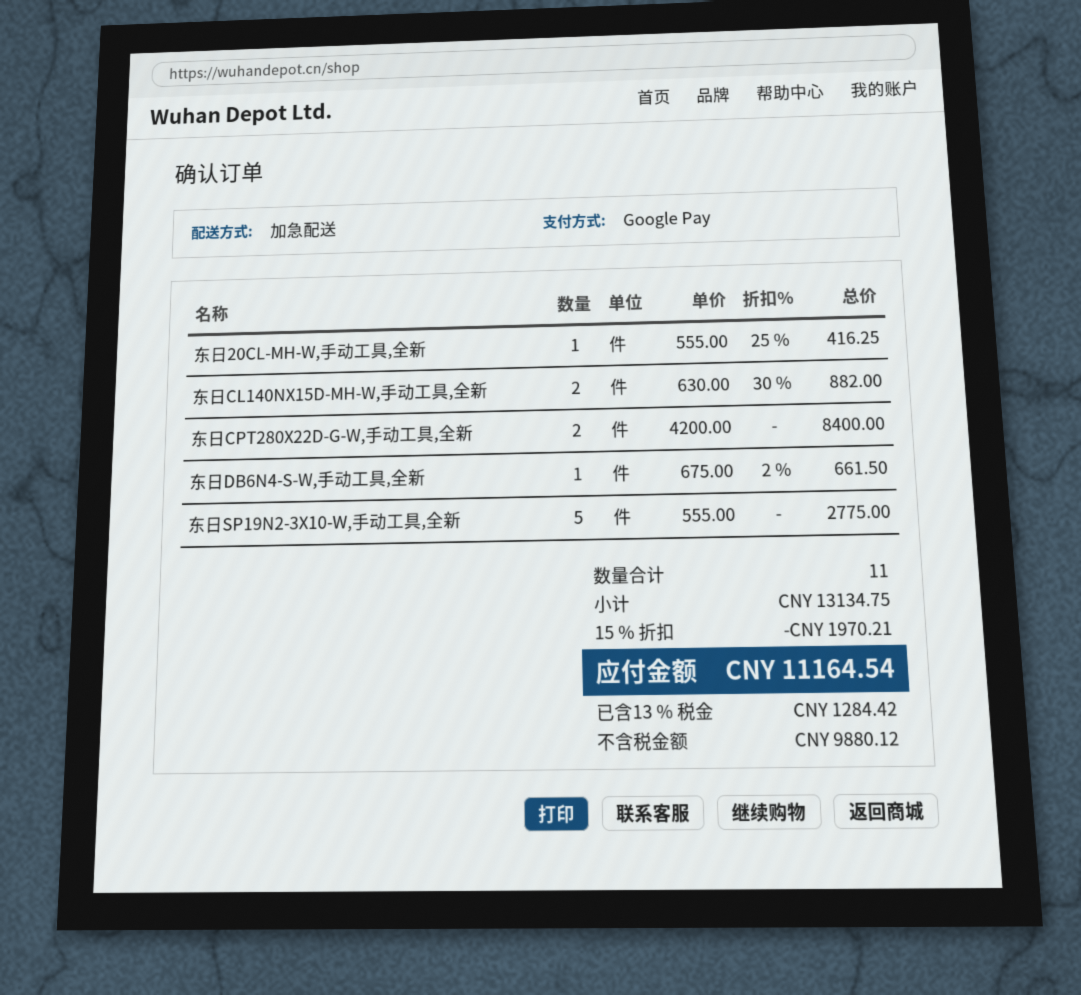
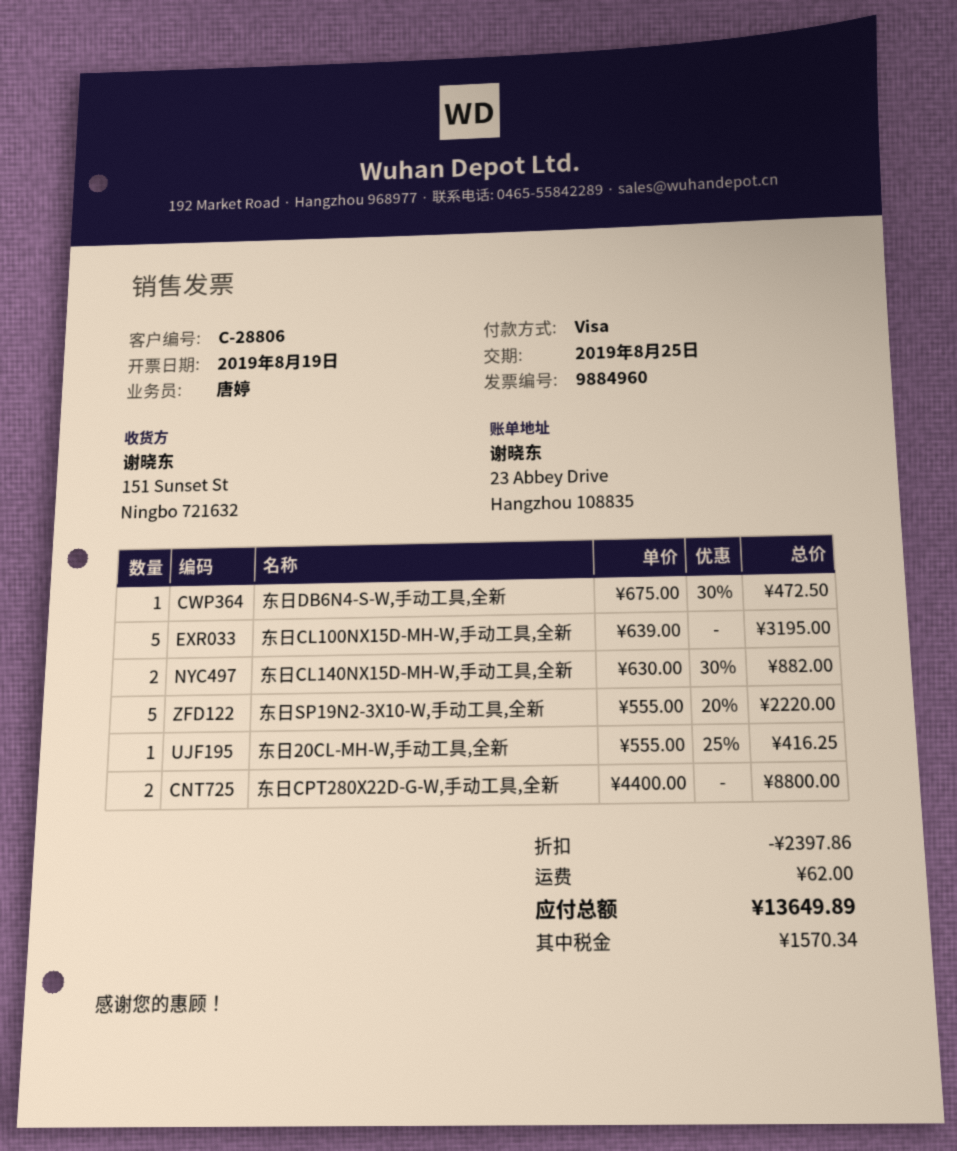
payment method: Google Pay -> Visa
东日CPT280X22D-G-W,手动工具,全新: 2 x 4200.00 = 8400.00 -> 2 x 4400.00 = 8800.00
东日DB6N4-S-W,手动工具,全新: 1 x 675.00 - 2% = 661.50 -> 1 x 675.00 - 30% = 472.50
东日SP19N2-3X10-W,手动工具,全新: 5 x 555.00 = 2775.00 -> 5 x 555.00 - 20% = 2220.00
东日CL100NX15D-MH-W,手动工具,全新: none -> 5 x 639.00 = 3195.00
discount: 1970.21 -> 2397.86
shipping: none -> 62.00
tax: 1284.42 -> 1570.34
total: 11164.54 -> 13649.89

